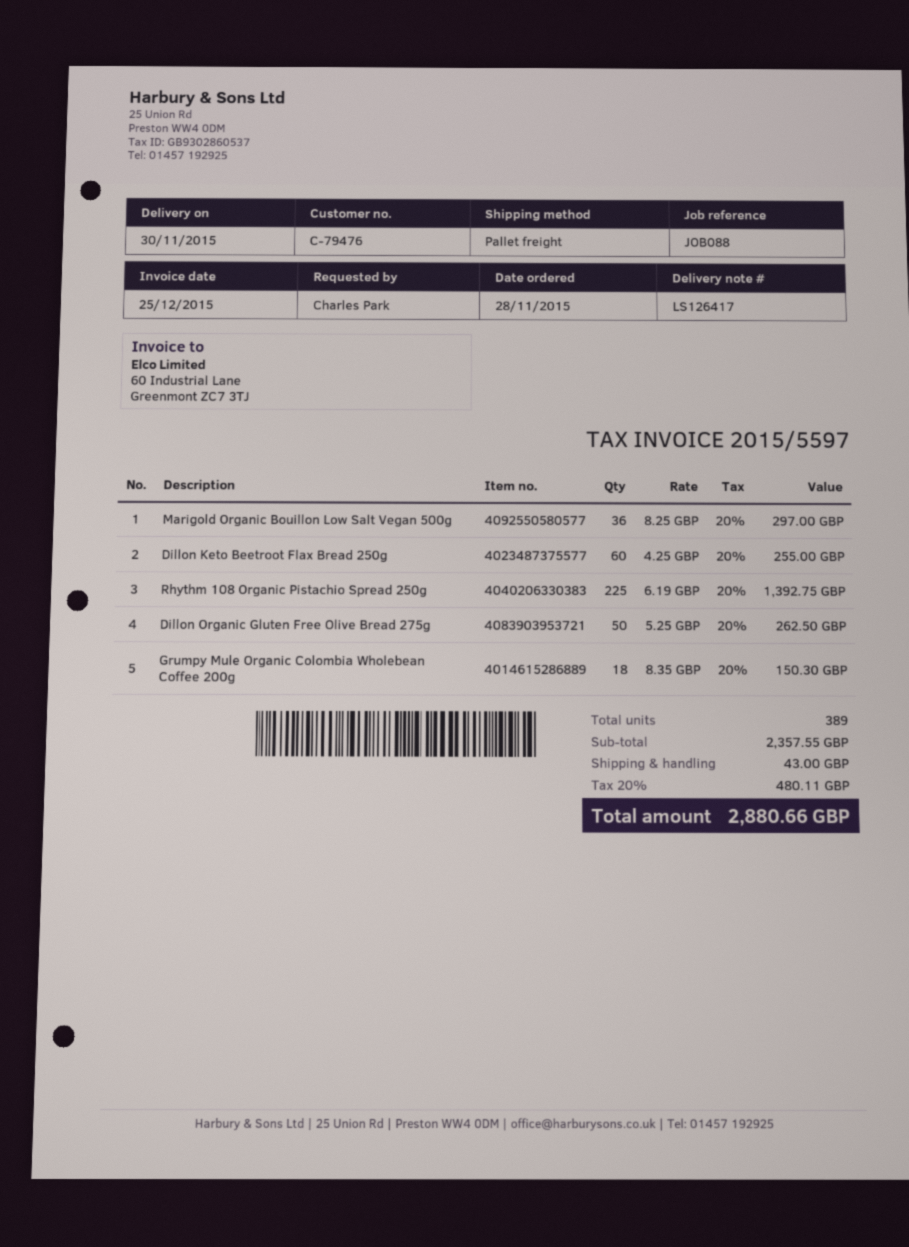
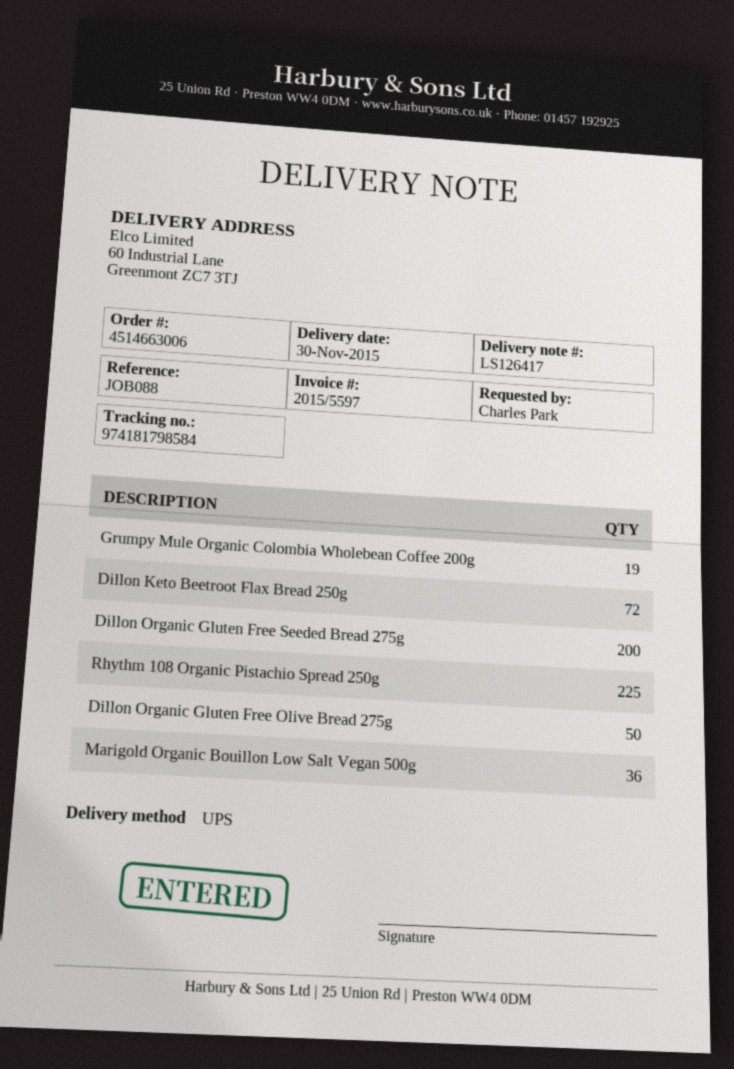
shipping method: pallet freight -> UPS
Dillon Keto Beetroot Flax Bread 250g: 60 -> 72
Grumpy Mule Organic Colombia Wholebean Coffee 200g: 18 -> 19
Dillon Organic Gluten Free Seeded Bread 275g: none -> 200

